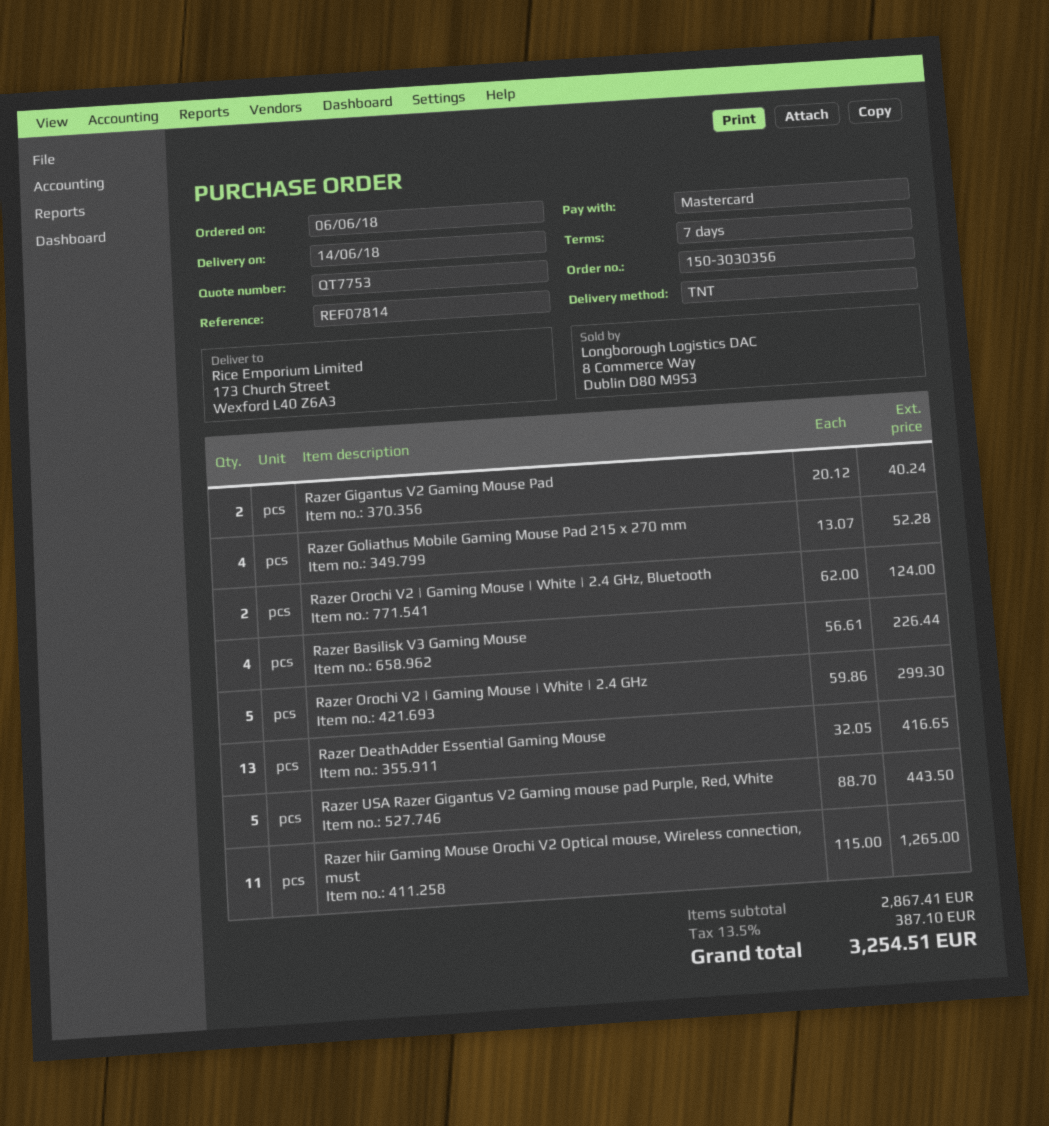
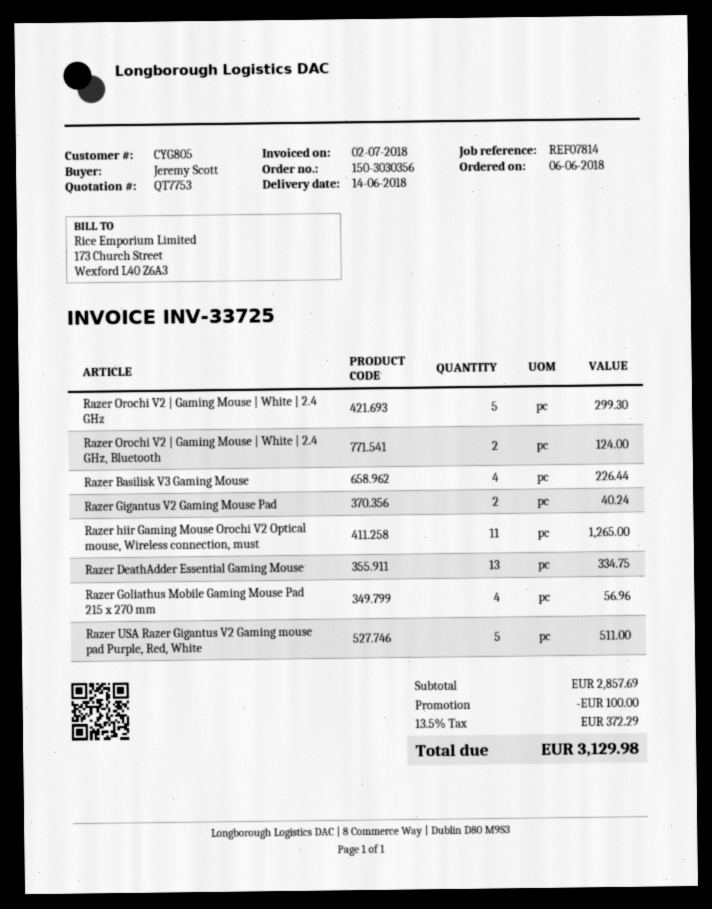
Razer Goliathus Mobile Gaming Mouse Pad 215 x 270 mm: 4 for 52.28 -> 4 for 56.96
Razer DeathAdder Essential Gaming Mouse: 13 for 416.65 -> 13 for 334.75
Razer USA Razer Gigantus V2 Gaming mouse pad Purple, Red, White: 5 for 443.50 -> 5 for 511.00
subtotal: 2867.41 -> 2857.69
discount: none -> 100.00
tax: 13.5% = 387.10 -> 13.5% = 372.29
total: 3254.51 -> 3129.98

